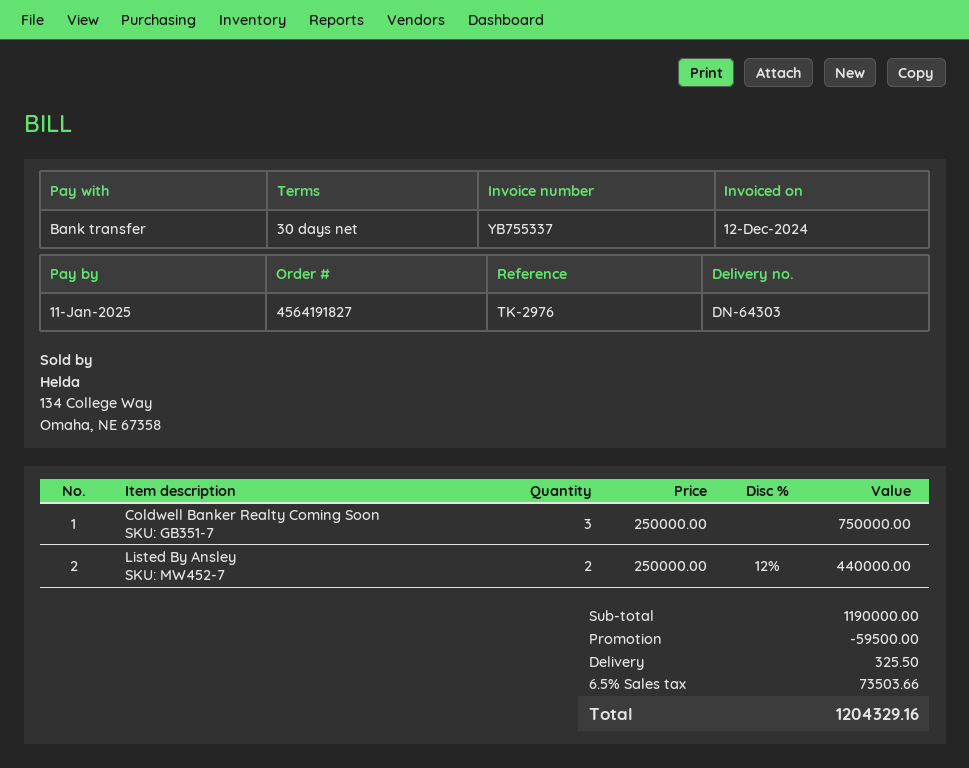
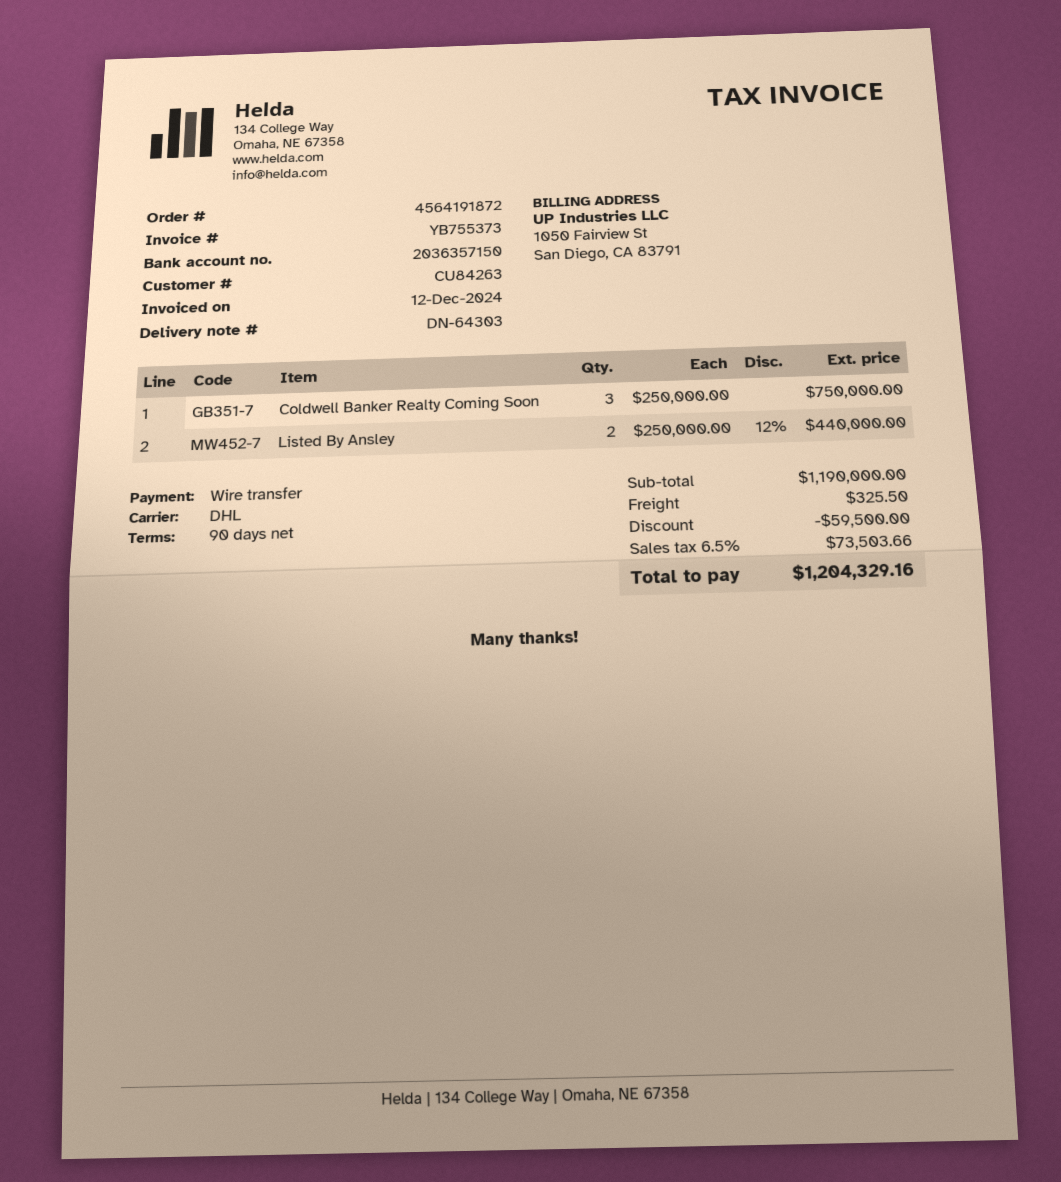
order number: 4564191827 -> 4564191872
invoice number: YB755337 -> YB755373
payment terms: 30 days -> 90 days

